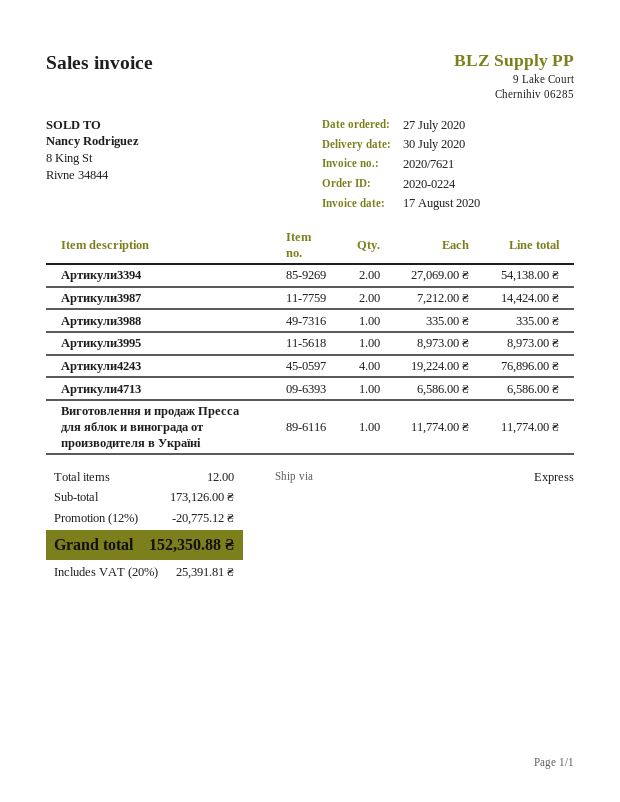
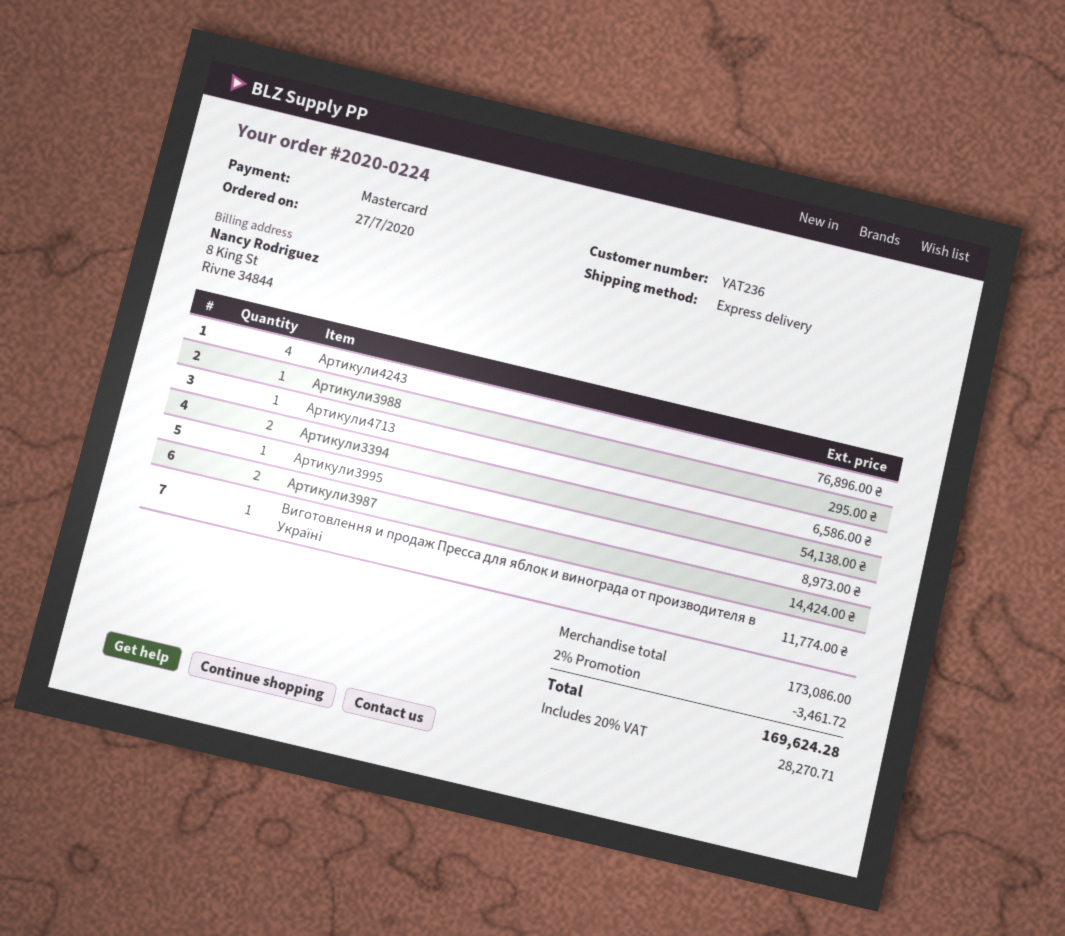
Артикули3988: 1 for 335.00 -> 1 for 295.00
subtotal: 173126.00 -> 173086.00
discount: 12% = 20775.12 -> 2% = 3461.72
tax: 20% = 25391.81 -> 20% = 28270.71
total: 152350.88 -> 169624.28

